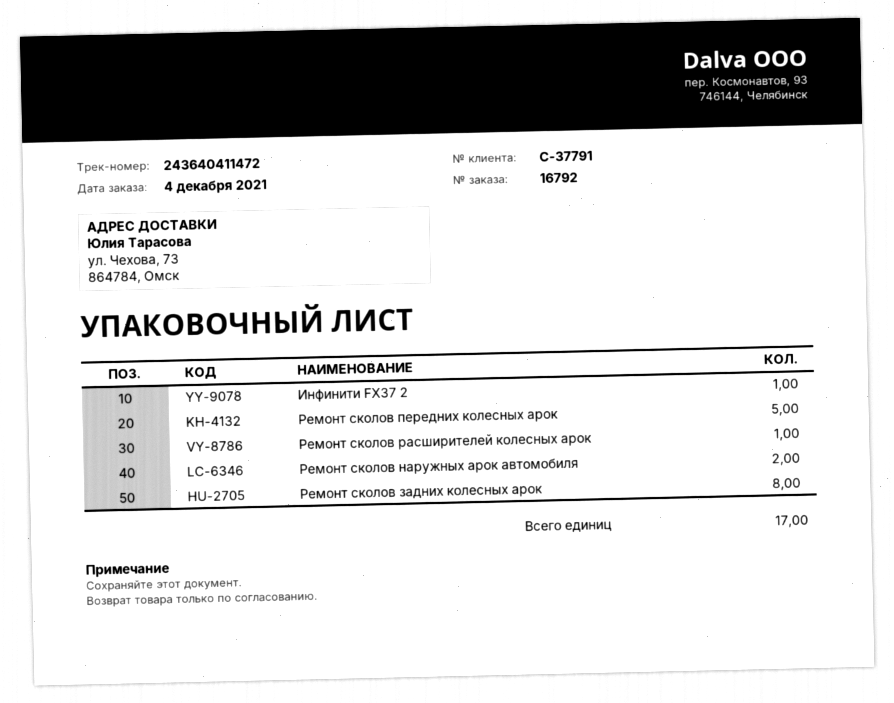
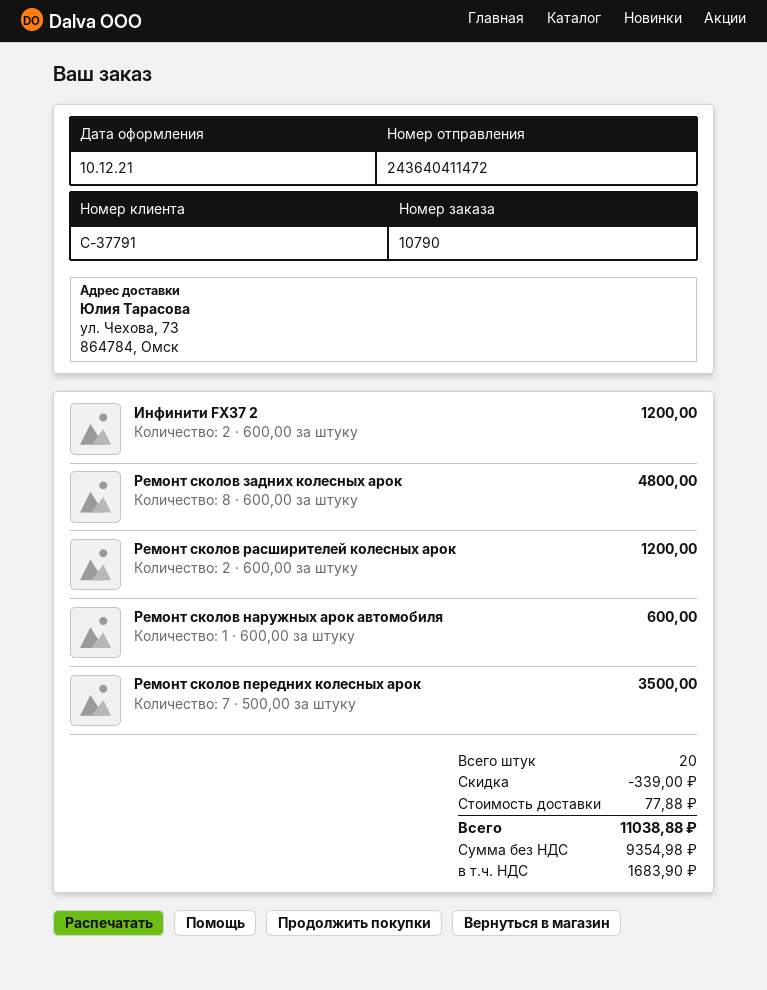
order number: 16792 -> 10790
order date: 2021-12-04 -> 2021-12-10
Инфинити FX37 2: 1 -> 2
Ремонт сколов передних колесных арок: 5 -> 7
Ремонт сколов расширителей колесных арок: 1 -> 2
Ремонт сколов наружных арок автомобиля: 2 -> 1
total quantity: 17 -> 20

